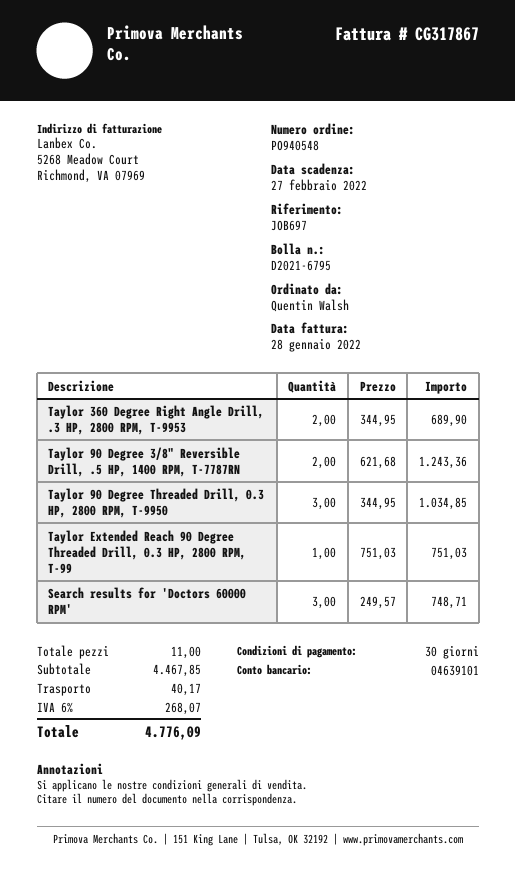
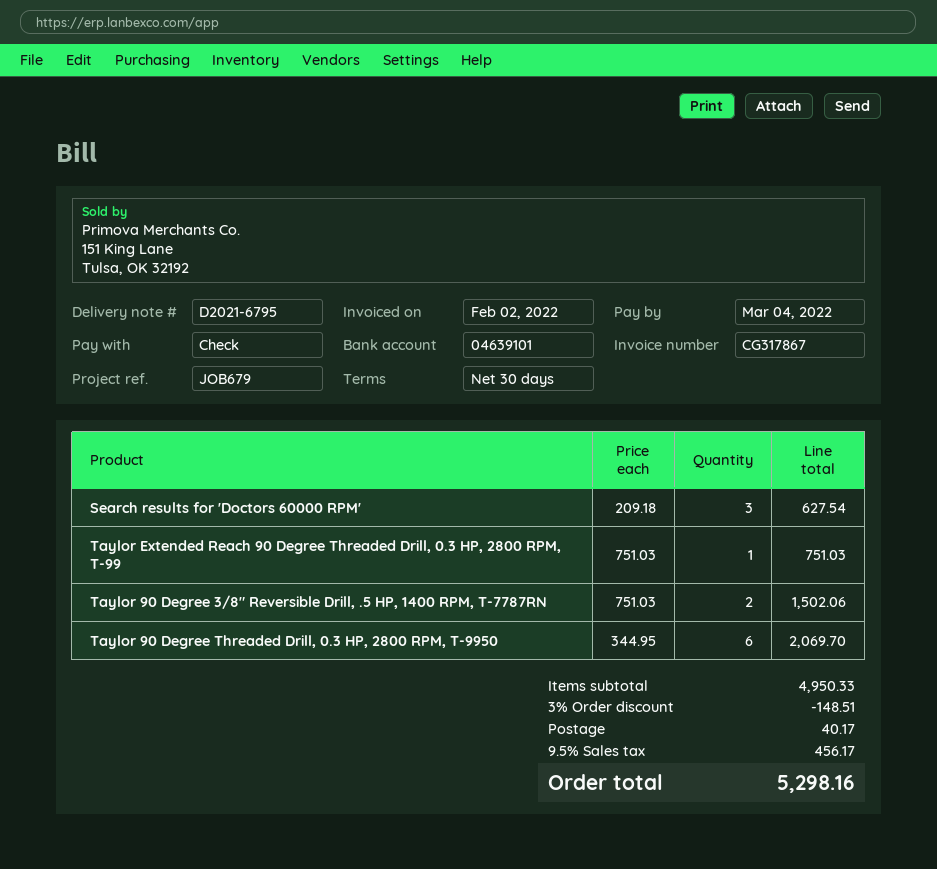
invoice date: 2022-01-28 -> 2022-02-02
due date: 2022-02-27 -> 2022-03-04
reference: JOB697 -> JOB679
Taylor 360 Degree Right Angle Drill, .3 HP, 2800 RPM, T-9953: 2 x 344.95 = 689.90 -> none
Taylor 90 Degree 3/8" Reversible Drill, .5 HP, 1400 RPM, T-7787RN: 2 x 621.68 = 1243.36 -> 2 x 751.03 = 1502.06
Taylor 90 Degree Threaded Drill, 0.3 HP, 2800 RPM, T-9950: 3 x 344.95 = 1034.85 -> 6 x 344.95 = 2069.70
Search results for 'Doctors 60000 RPM': 3 x 249.57 = 748.71 -> 3 x 209.18 = 627.54
subtotal: 4467.85 -> 4950.33
discount: none -> 3% = 148.51
tax: 6% = 268.07 -> 9.5% = 456.17
total: 4776.09 -> 5298.16

